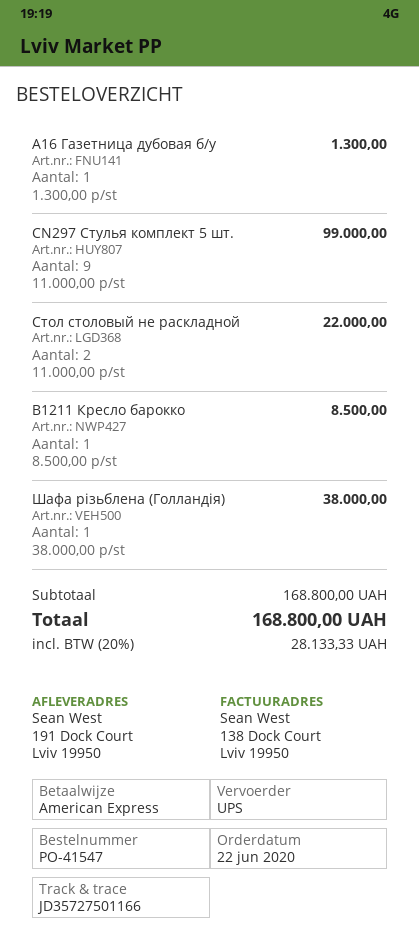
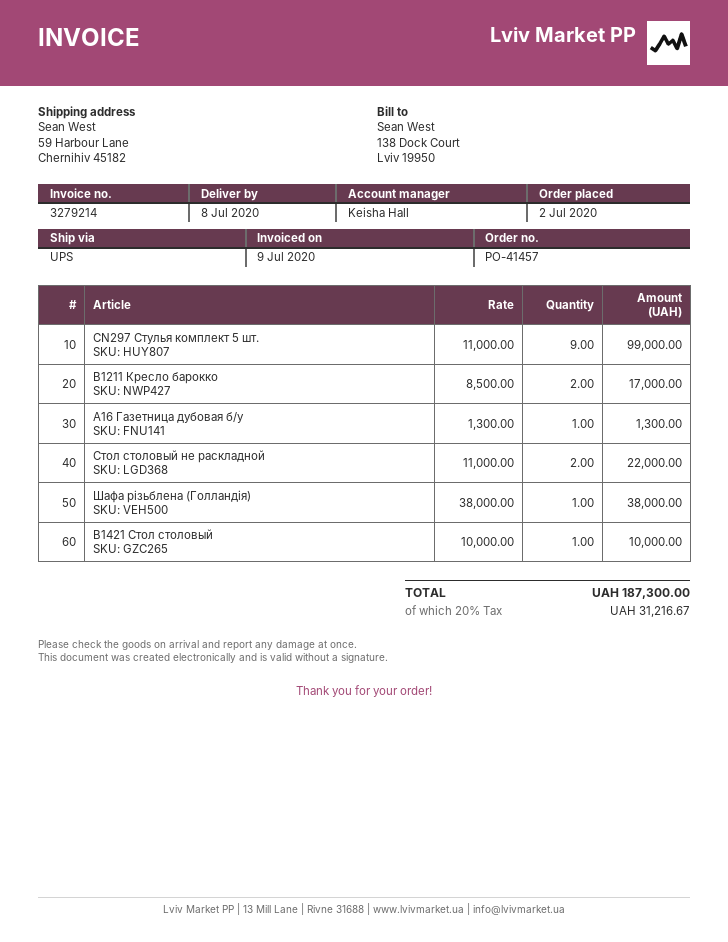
order number: PO-41547 -> PO-41457
order date: 2020-06-22 -> 2020-07-02
ship to: 191 Dock Court, Lviv 19950 -> 59 Harbour Lane, Chernihiv 45182
В1211 Кресло барокко: 1 x 8500.00 = 8500.00 -> 2 x 8500.00 = 17000.00
В1421 Стол столовый: none -> 1 x 10000.00 = 10000.00
tax: 20% = 28133.33 -> 20% = 31216.67
total: 168800.00 -> 187300.00

